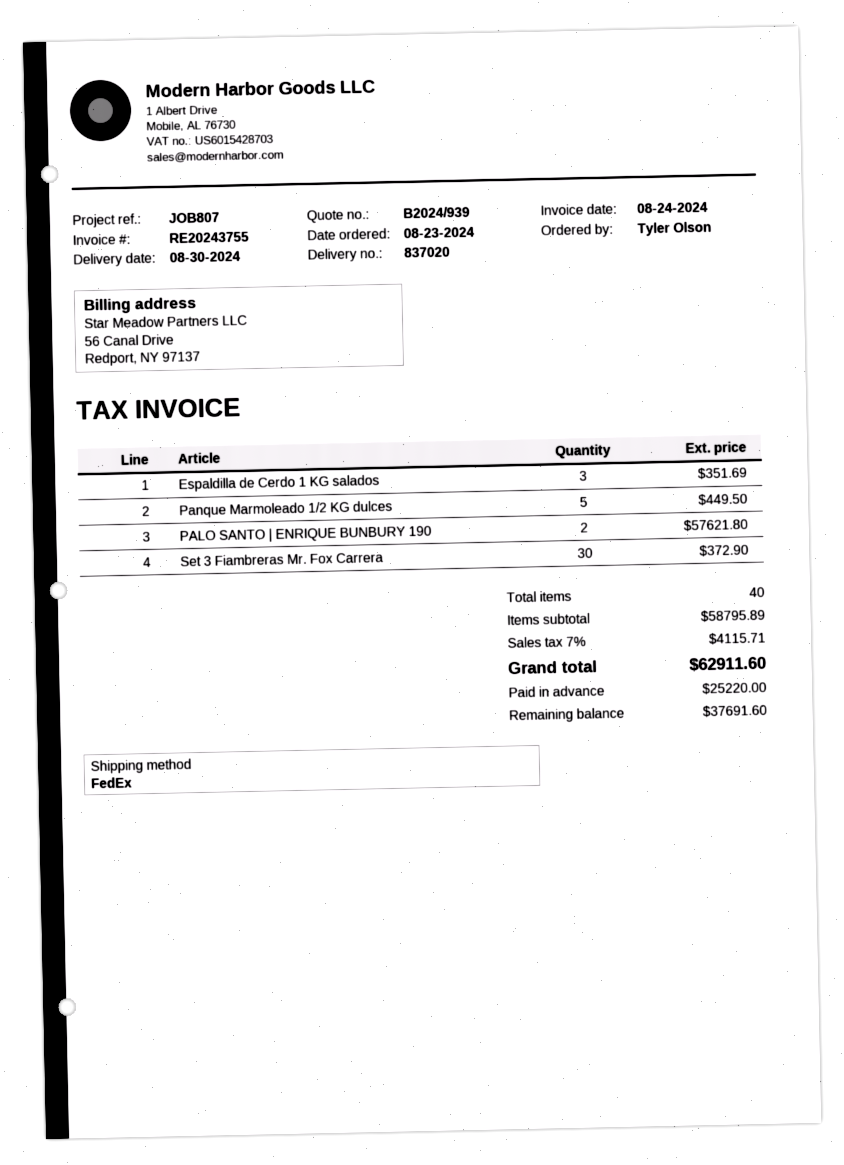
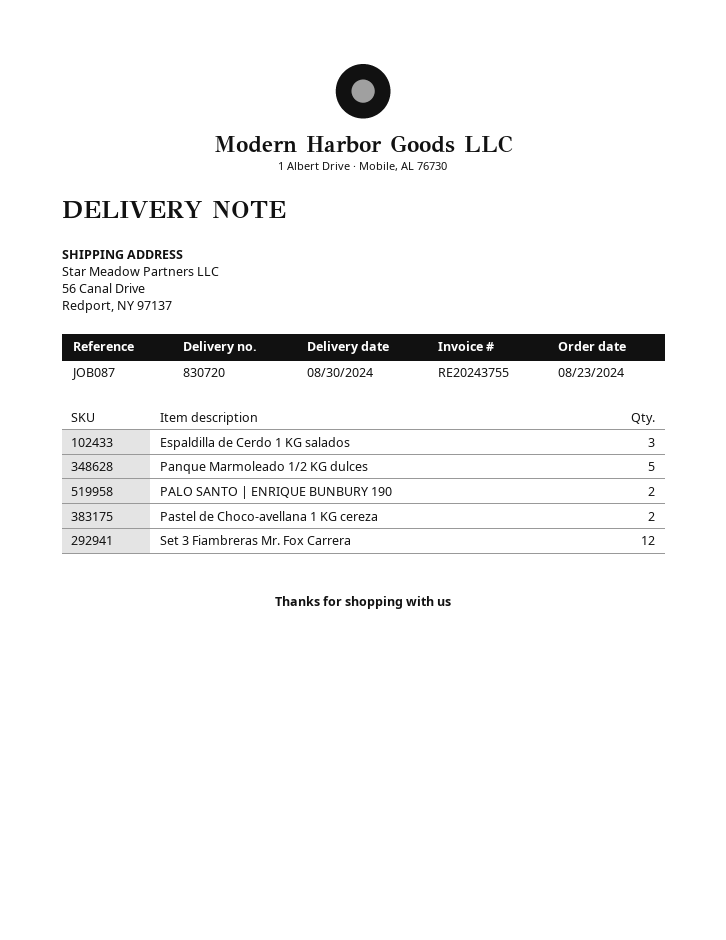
delivery note number: 837020 -> 830720
reference: JOB807 -> JOB087
Set 3 Fiambreras Mr. Fox Carrera: 30 -> 12
Pastel de Choco-avellana 1 KG cereza: none -> 2

